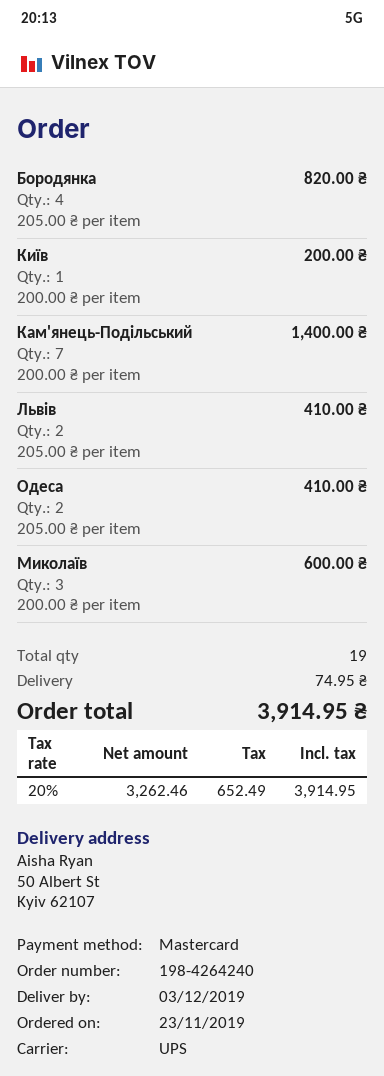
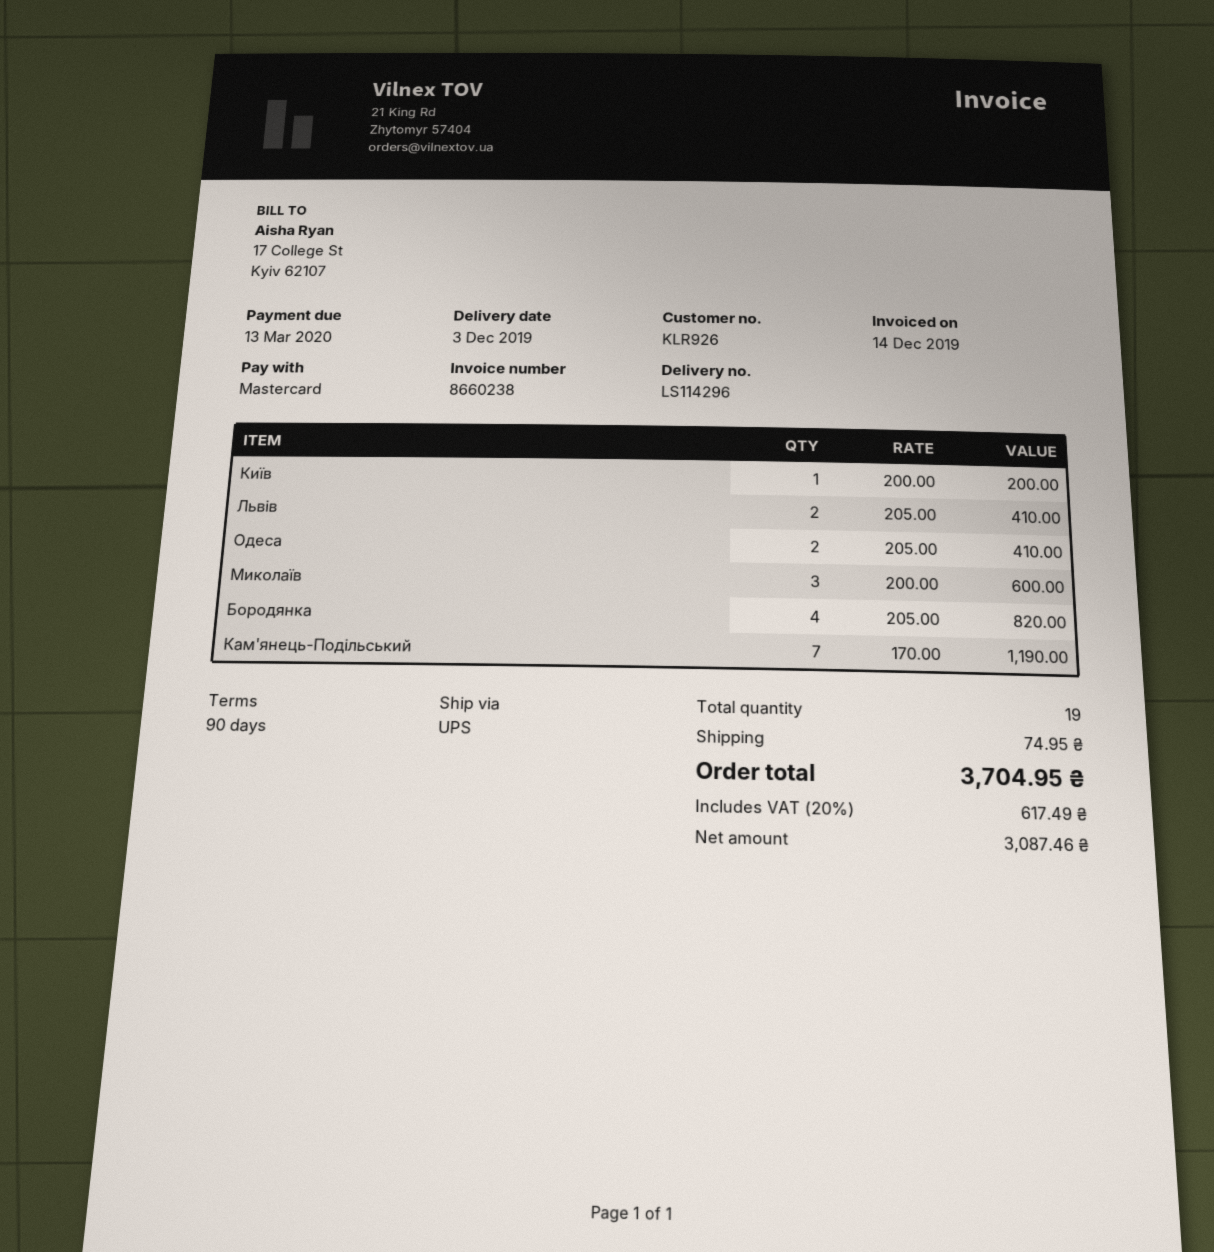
Кам'янець-Подільський: 7 x 200.00 = 1400.00 -> 7 x 170.00 = 1190.00
net: 3262.46 -> 3087.46
tax: 20% = 652.49 -> 20% = 617.49
total: 3914.95 -> 3704.95

